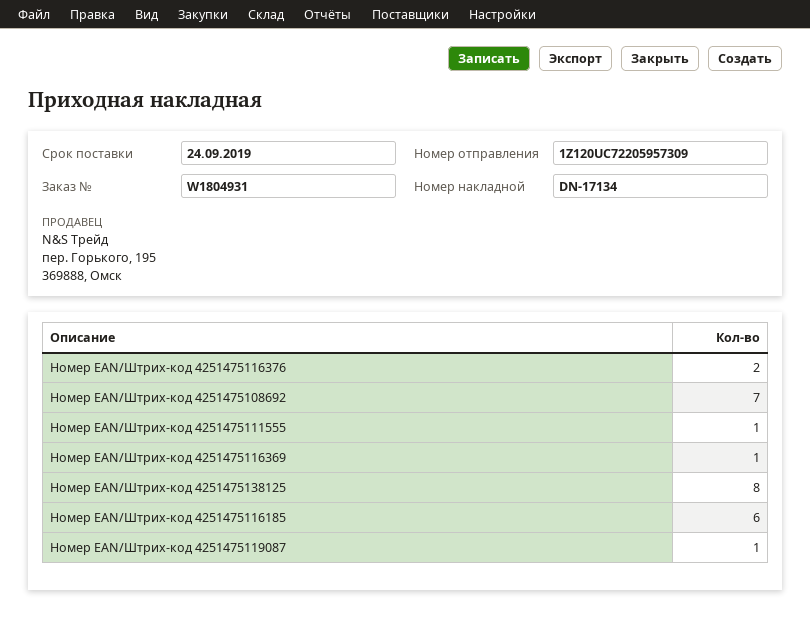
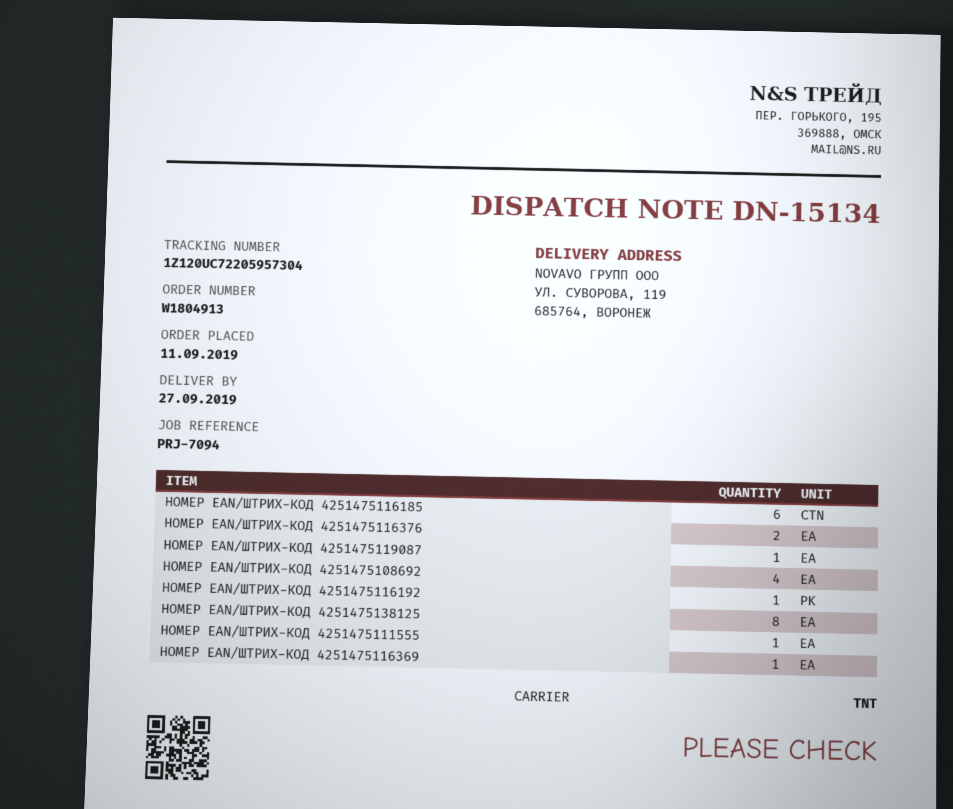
order number: W1804931 -> W1804913
delivery note number: DN-17134 -> DN-15134
delivery date: 2019-09-24 -> 2019-09-27
tracking number: 1Z120UC72205957309 -> 1Z120UC72205957304
Номер EAN/Штрих-код 4251475108692: 7 -> 4
НОМЕР EAN/ШТРИХ-КОД 4251475116192: none -> 1

